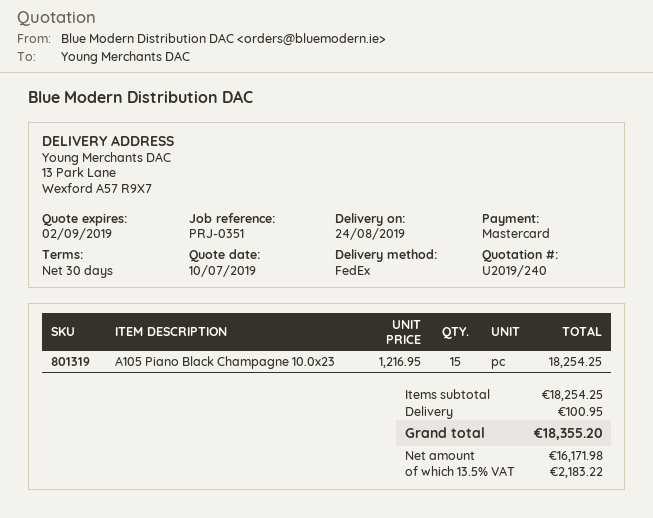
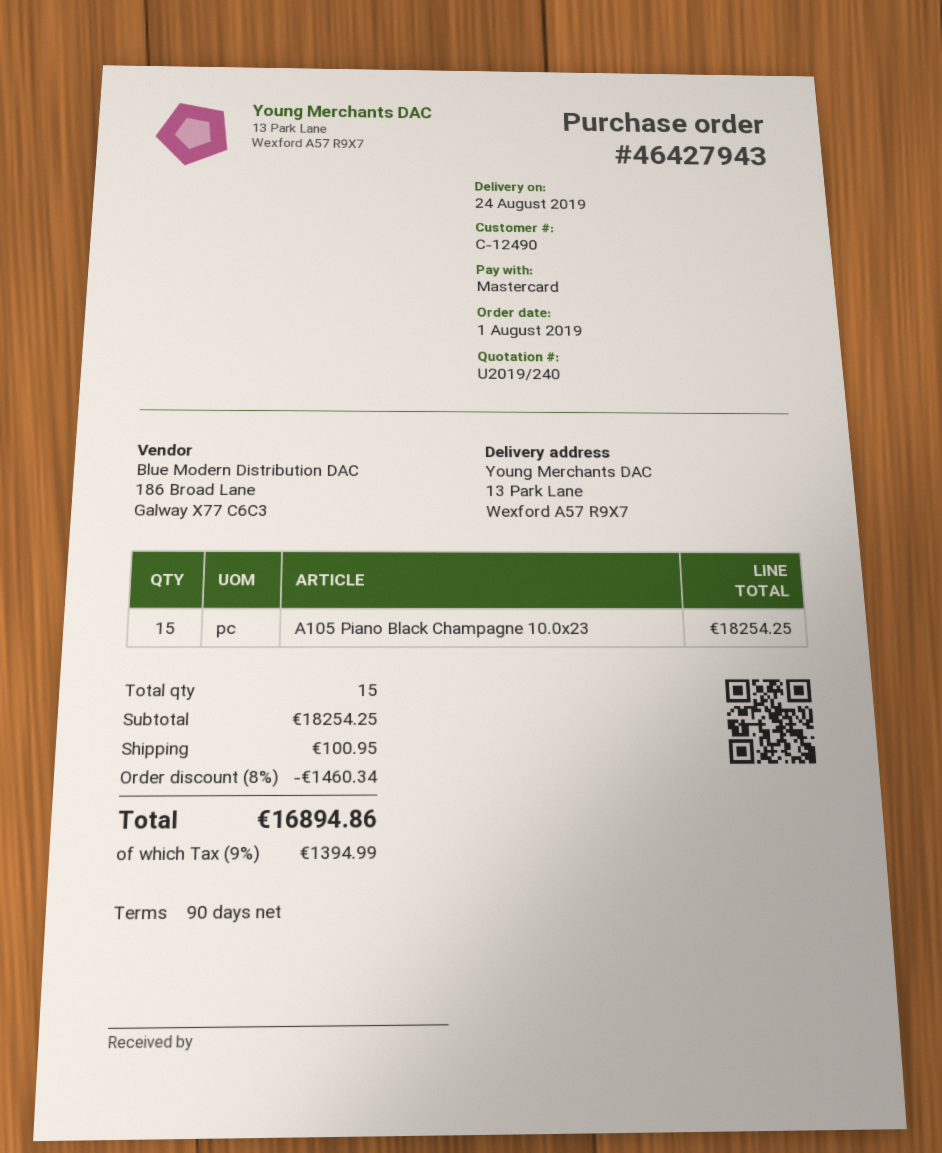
payment terms: 30 days -> 90 days
discount: none -> 8% = 1460.34
tax: 13.5% = 2183.22 -> 9% = 1394.99
total: 18355.20 -> 16894.86

